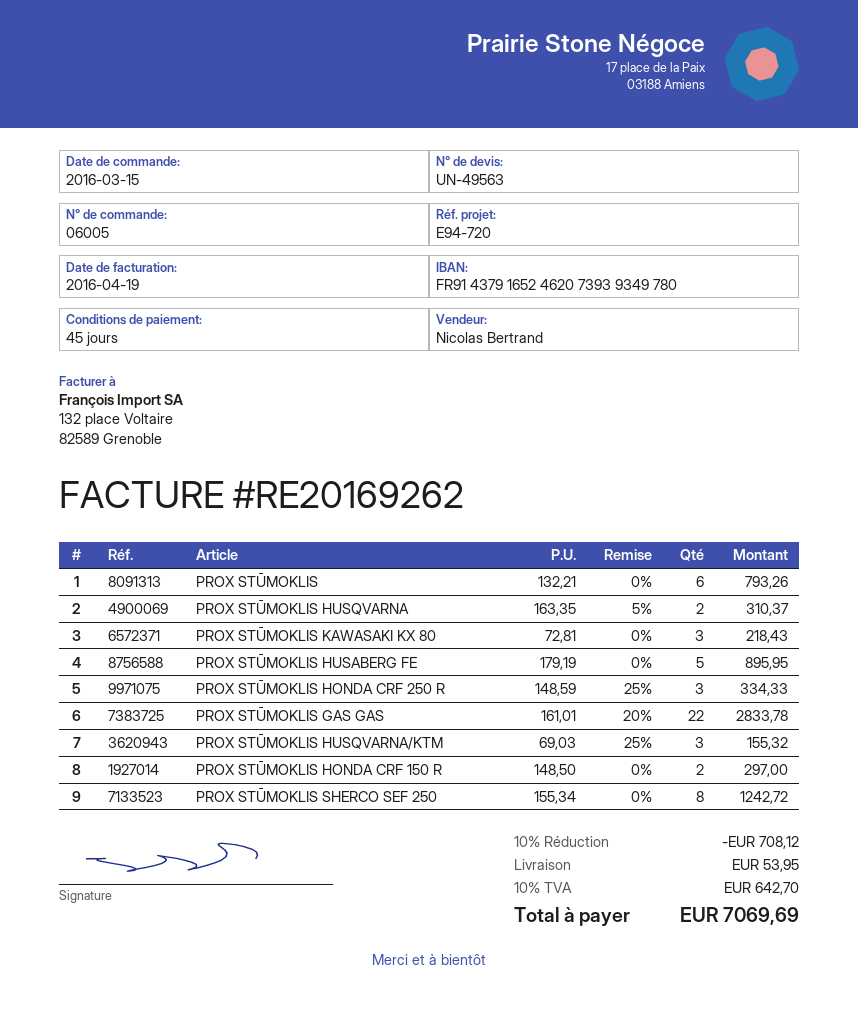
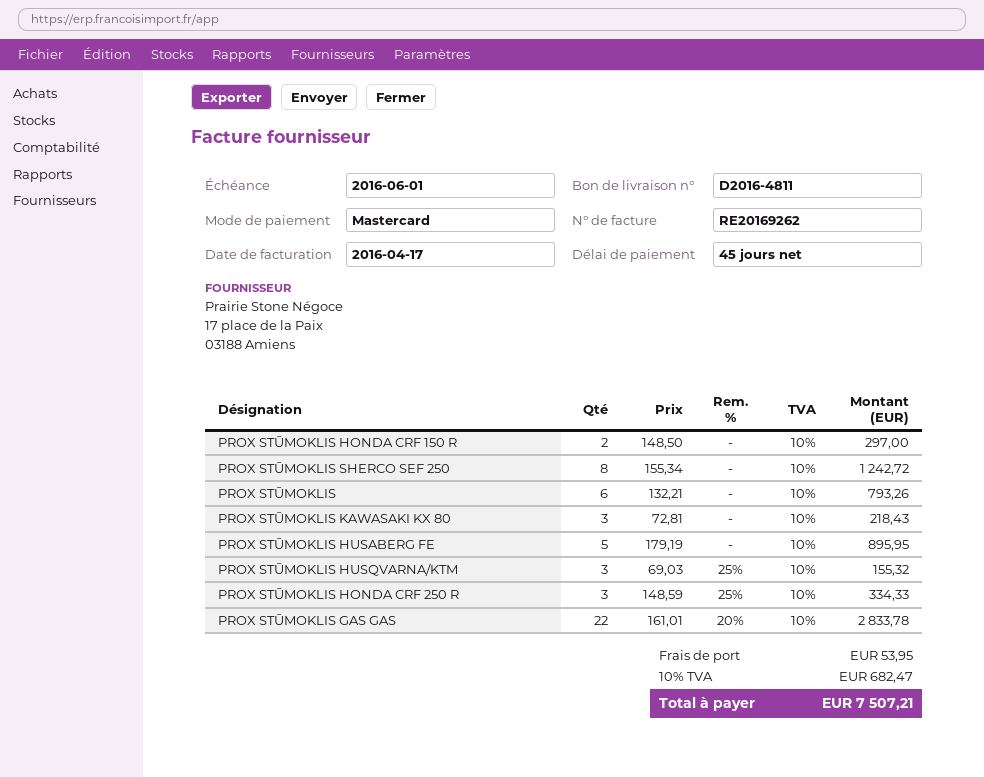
invoice date: 2016-04-19 -> 2016-04-17
PROX STŪMOKLIS HUSQVARNA: 2 x 163.35 - 5% = 310.37 -> none
discount: 10% = 708.12 -> none
tax: 10% = 642.70 -> 10% = 682.47
total: 7069.69 -> 7507.21

